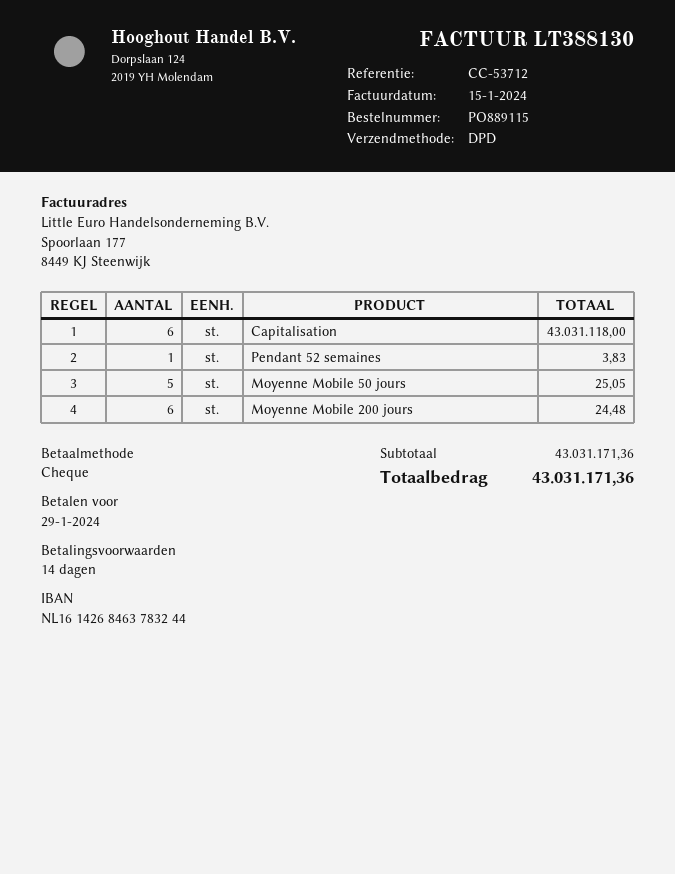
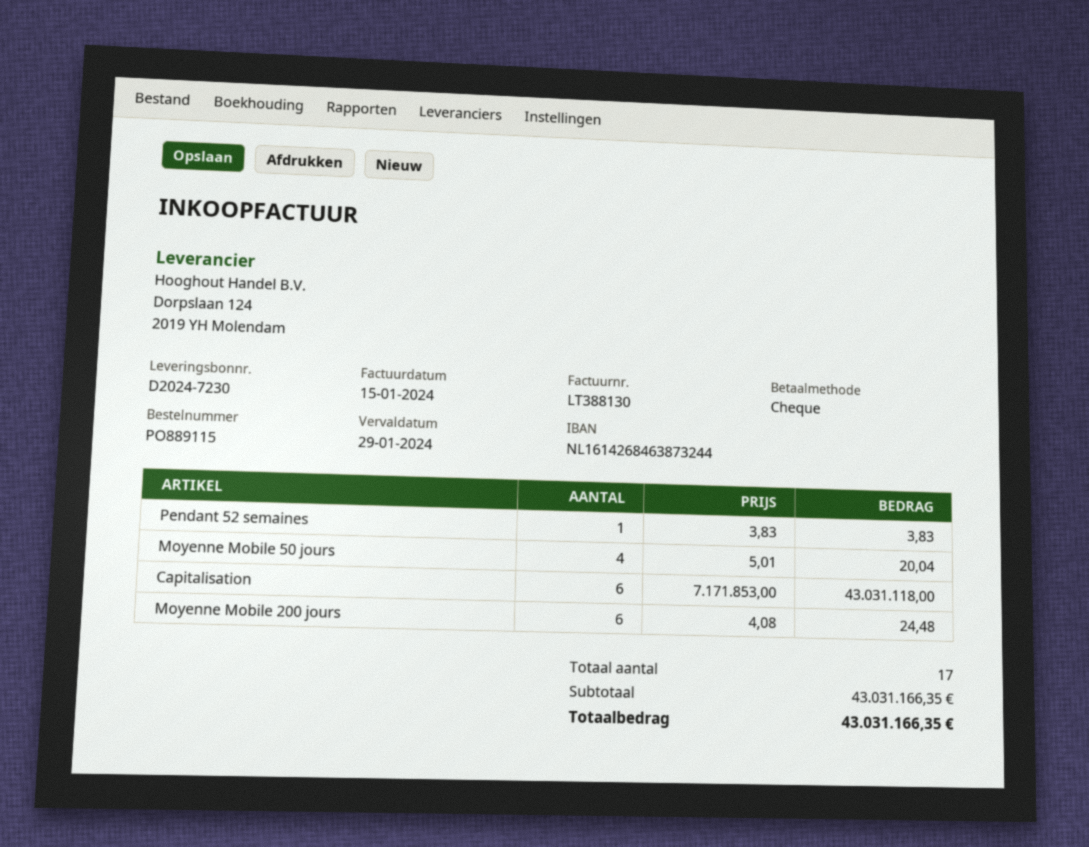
bank account: NL1614268463783244 -> NL1614268463873244
Moyenne Mobile 50 jours: 5 for 25.05 -> 4 for 20.04
subtotal: 43031171.36 -> 43031166.35
total: 43031171.36 -> 43031166.35

